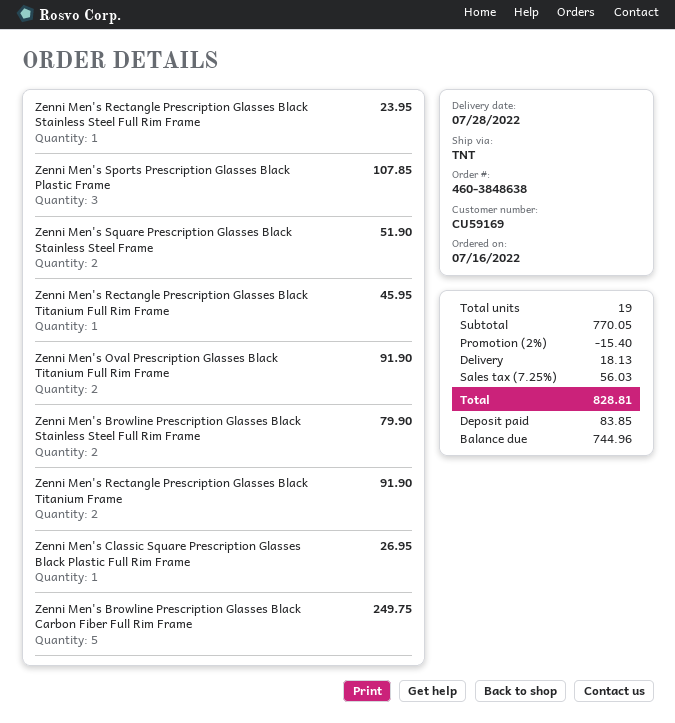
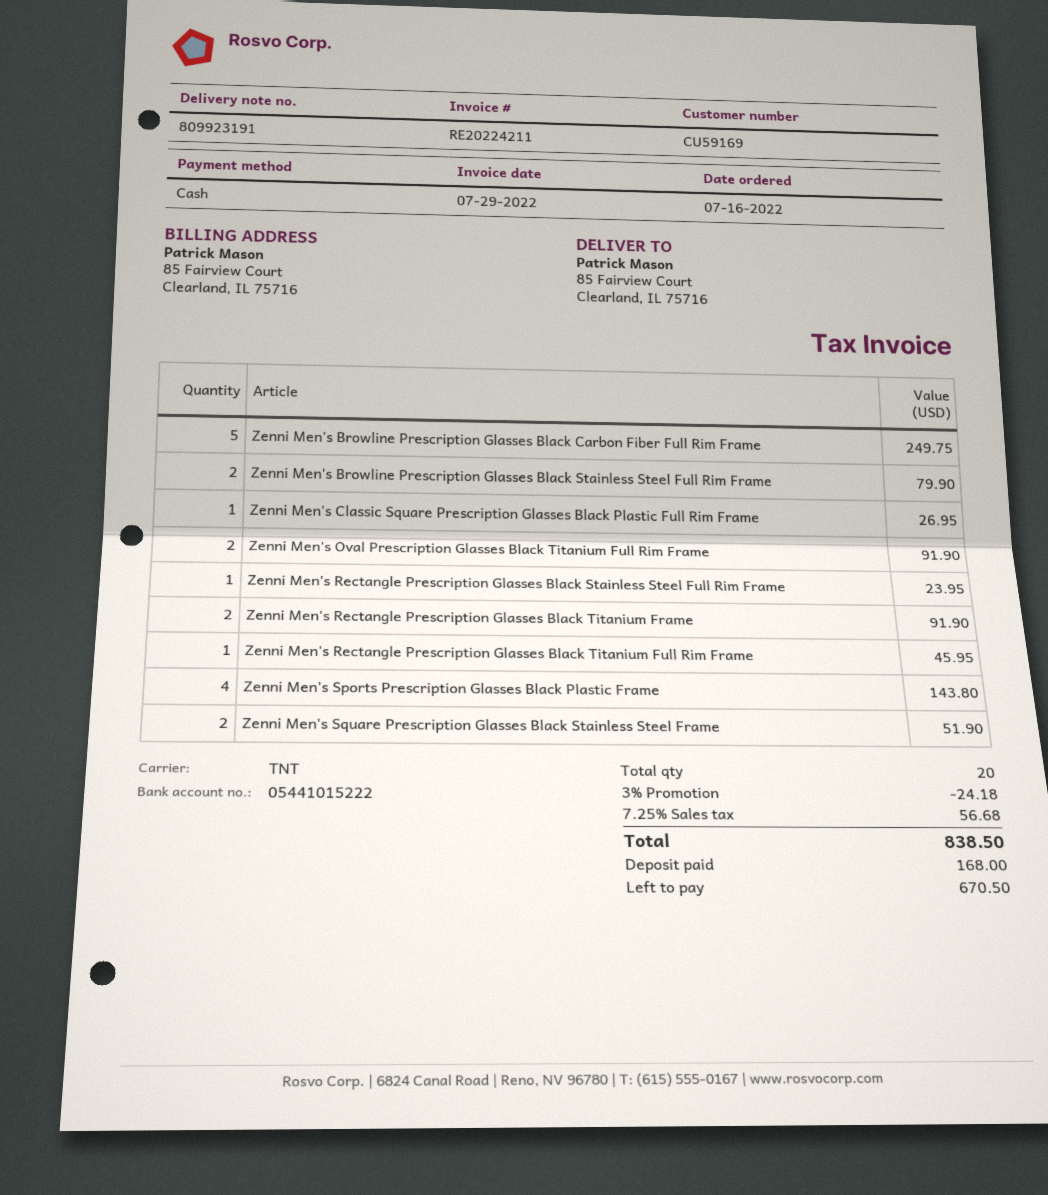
Zenni Men's Sports Prescription Glasses Black Plastic Frame: 3 for 107.85 -> 4 for 143.80
total quantity: 19 -> 20
discount: 2% = 15.40 -> 3% = 24.18
shipping: 18.13 -> none
tax: 7.25% = 56.03 -> 7.25% = 56.68
total: 828.81 -> 838.50
deposit: 83.85 -> 168.00
balance: 744.96 -> 670.50

